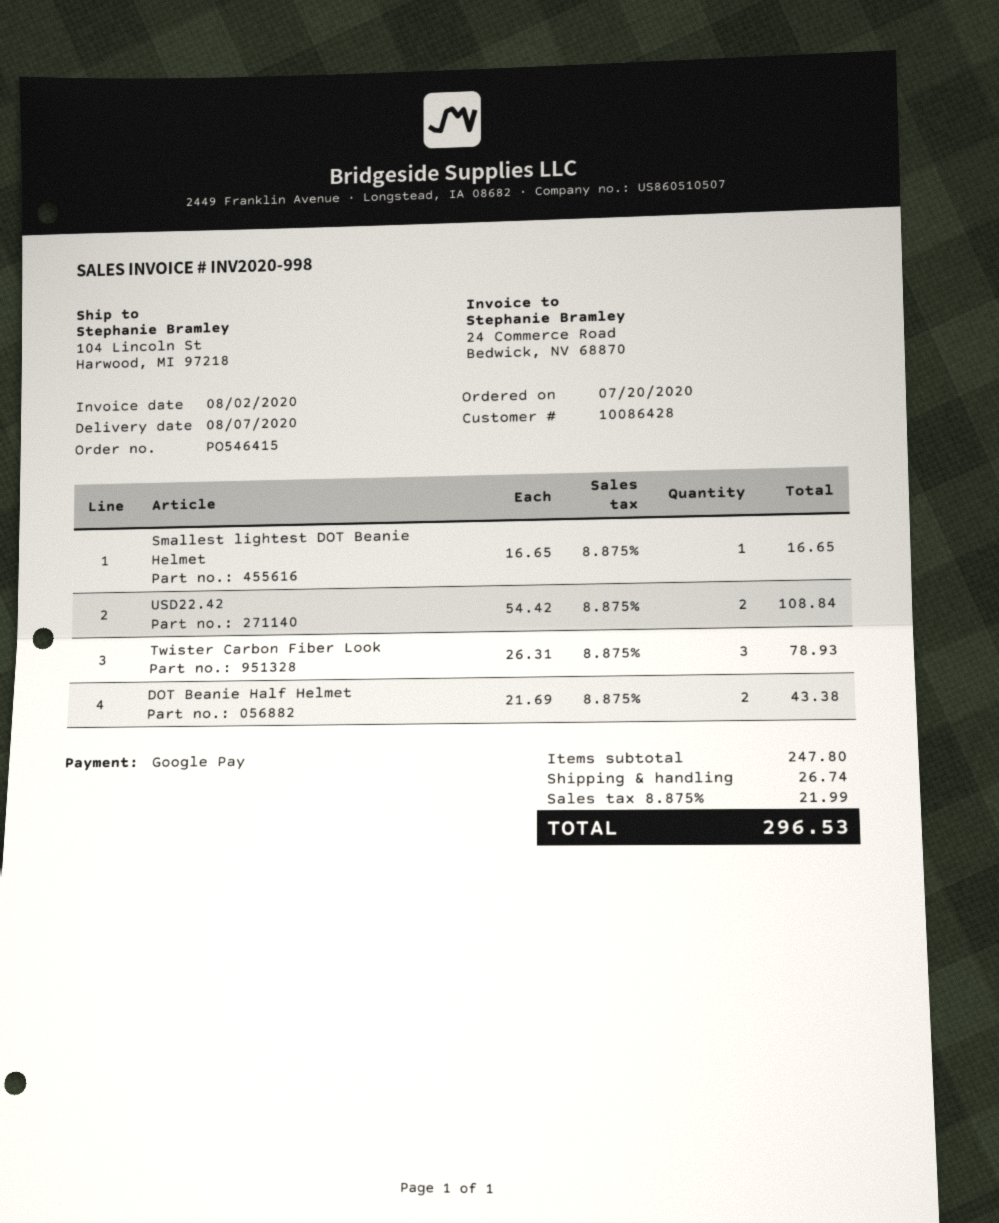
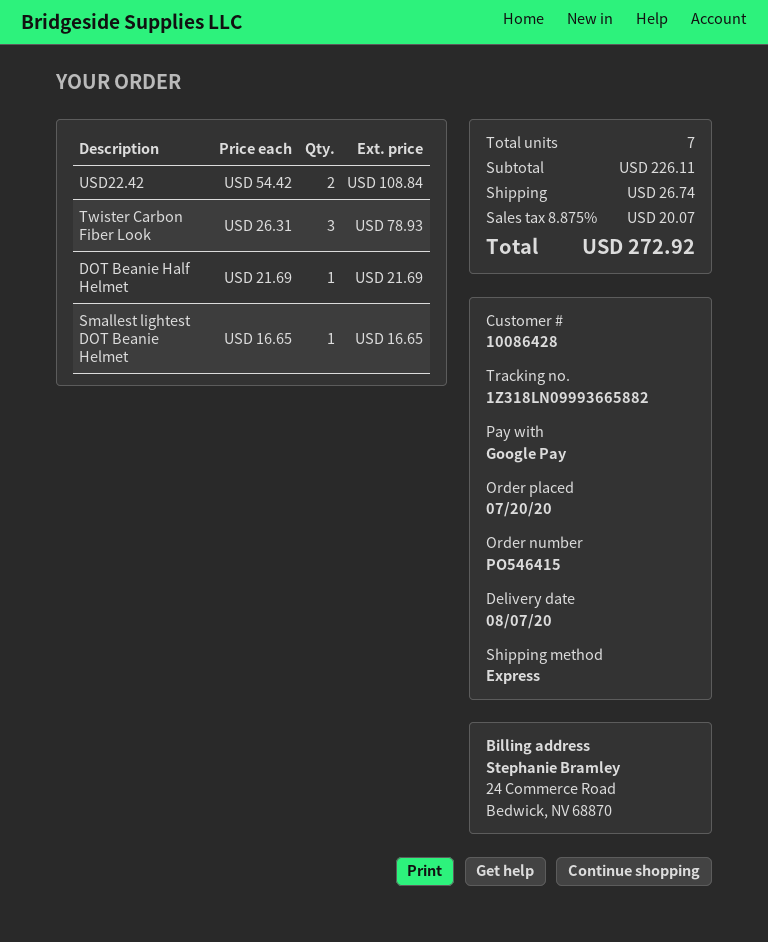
DOT Beanie Half Helmet: 2 x 21.69 = 43.38 -> 1 x 21.69 = 21.69
subtotal: 247.80 -> 226.11
tax: 8.875% = 21.99 -> 8.875% = 20.07
total: 296.53 -> 272.92

